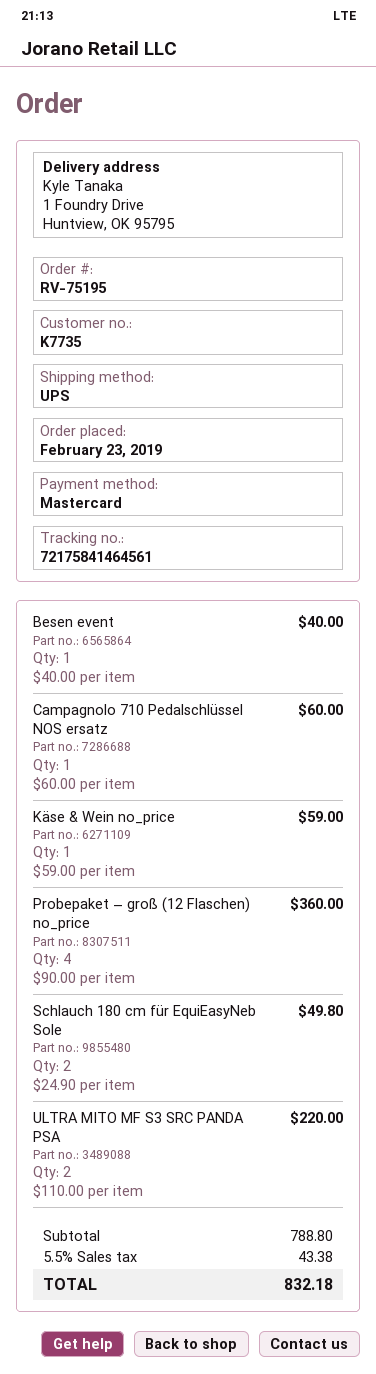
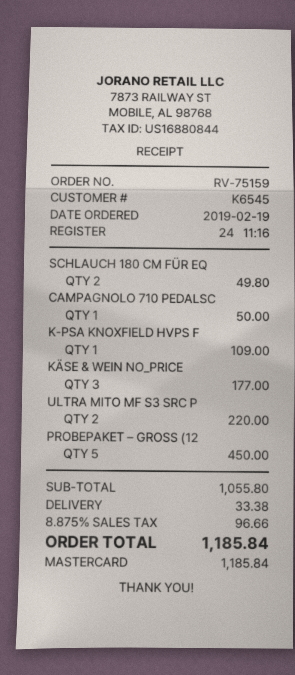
order number: RV-75195 -> RV-75159
order date: 2019-02-23 -> 2019-02-19
customer number: K7735 -> K6545
Besen event: 1 for 40.00 -> none
Campagnolo 710 Pedalschlüssel NOS ersatz: 1 for 60.00 -> 1 for 50.00
Käse & Wein no_price: 1 for 59.00 -> 3 for 177.00
Probepaket – groß (12 Flaschen) no_price: 4 for 360.00 -> 5 for 450.00
K-PSA KNOXFIELD HVPS F: none -> 1 for 109.00
subtotal: 788.80 -> 1055.80
shipping: none -> 33.38
tax: 5.5% = 43.38 -> 8.875% = 96.66
total: 832.18 -> 1185.84

